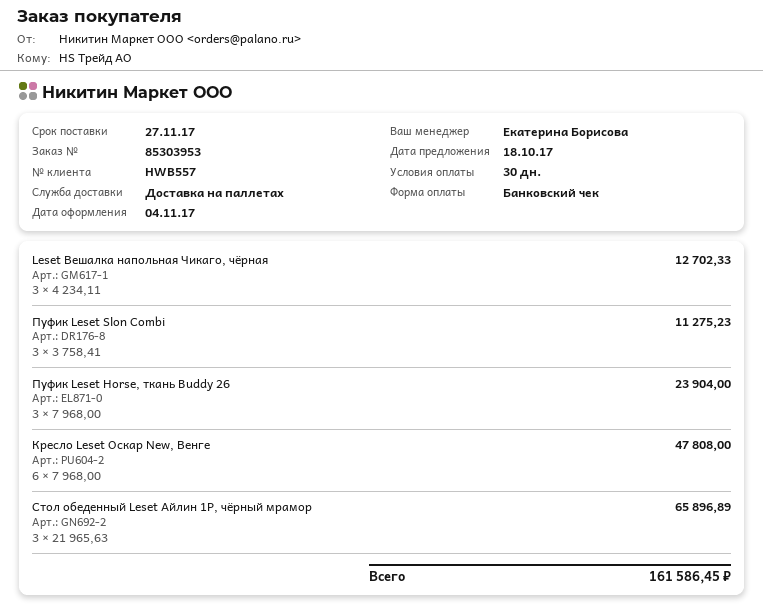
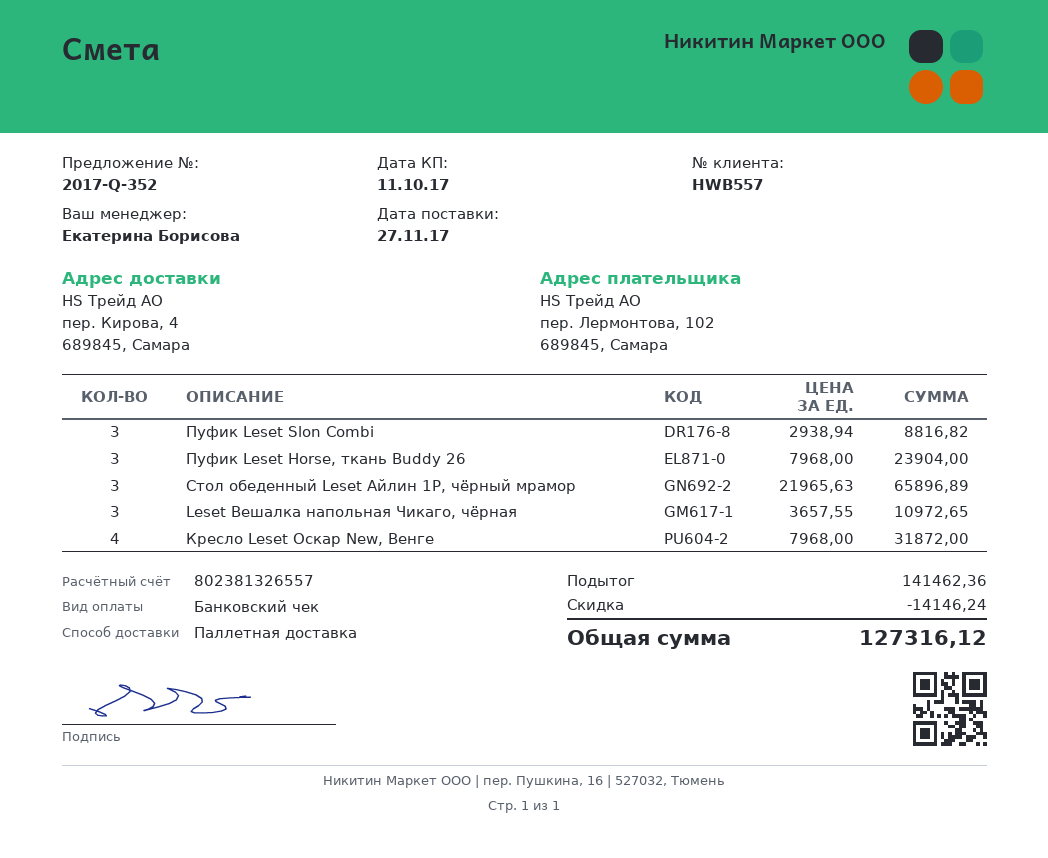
quote date: 2017-10-18 -> 2017-10-11
Leset Вешалка напольная Чикаго, чёрная: 3 x 4234.11 = 12702.33 -> 3 x 3657.55 = 10972.65
Пуфик Leset Slon Combi: 3 x 3758.41 = 11275.23 -> 3 x 2938.94 = 8816.82
Кресло Leset Оскар New, Венге: 6 x 7968.00 = 47808.00 -> 4 x 7968.00 = 31872.00
discount: none -> 14146.24
total: 161586.45 -> 127316.12

